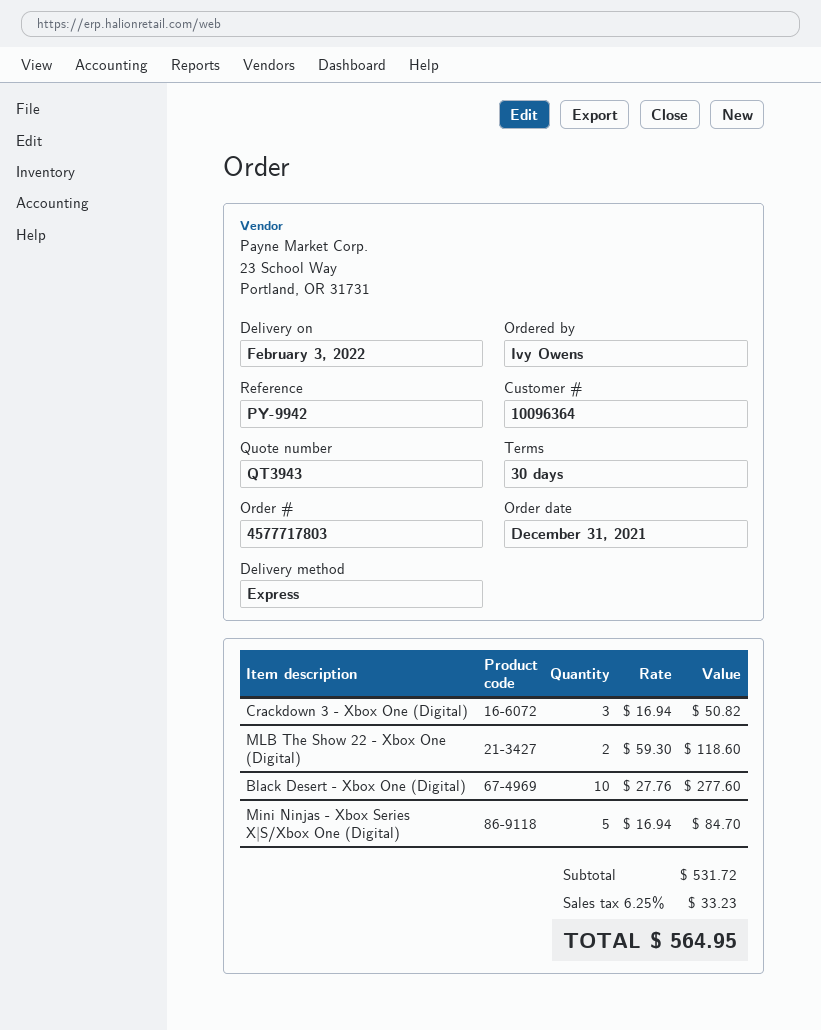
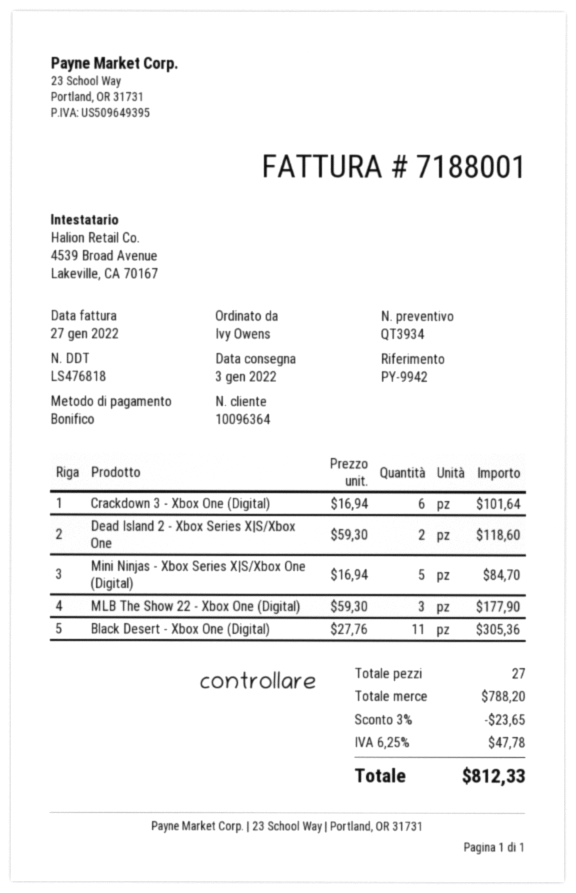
quote number: QT3943 -> QT3934
delivery date: 2022-02-03 -> 2022-01-03
Crackdown 3 - Xbox One (Digital): 3 x 16.94 = 50.82 -> 6 x 16.94 = 101.64
MLB The Show 22 - Xbox One (Digital): 2 x 59.30 = 118.60 -> 3 x 59.30 = 177.90
Black Desert - Xbox One (Digital): 10 x 27.76 = 277.60 -> 11 x 27.76 = 305.36
Dead Island 2 - Xbox Series X|S/Xbox One: none -> 2 x 59.30 = 118.60
subtotal: 531.72 -> 788.20
discount: none -> 3% = 23.65
tax: 6.25% = 33.23 -> 6.25% = 47.78
total: 564.95 -> 812.33

